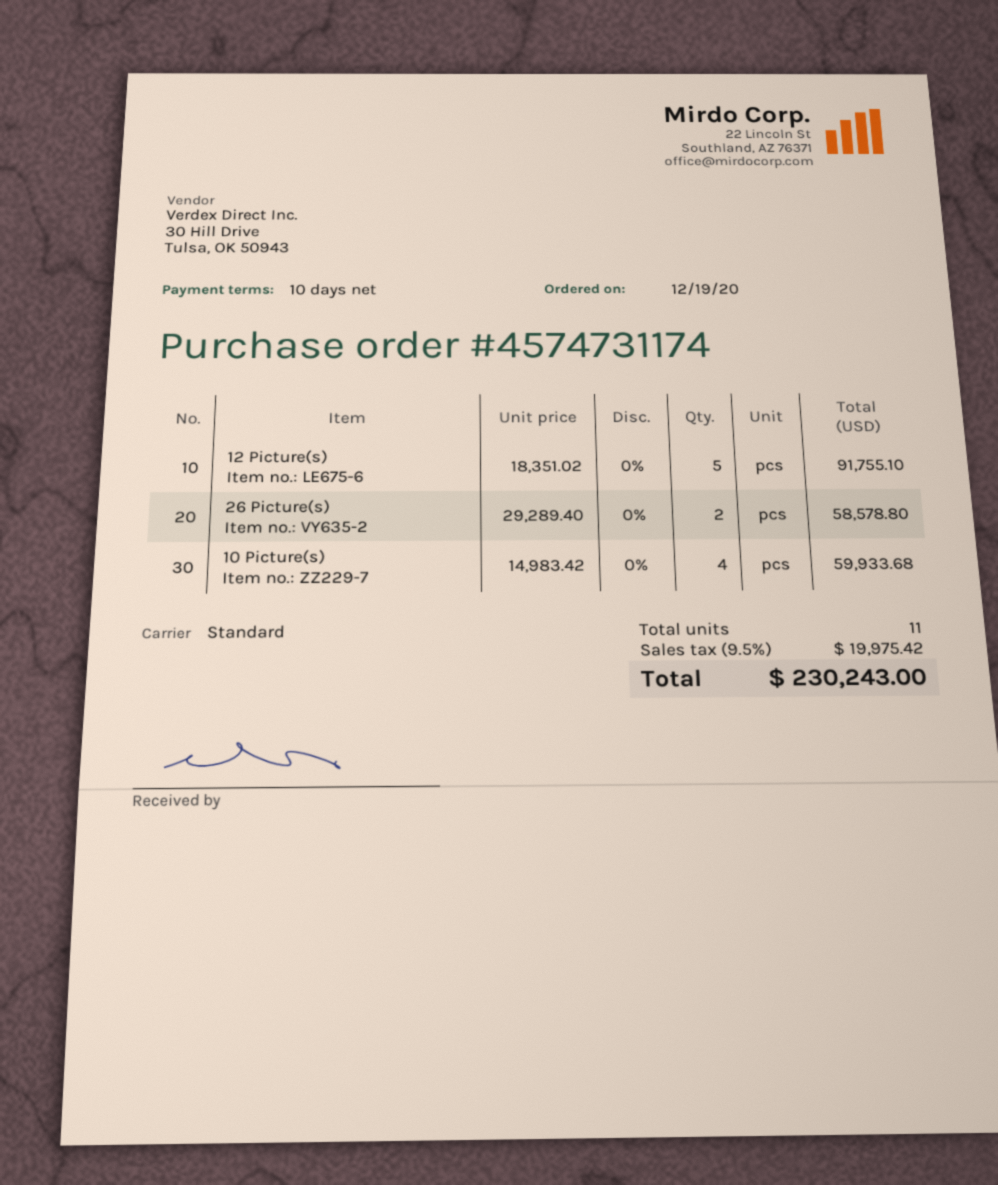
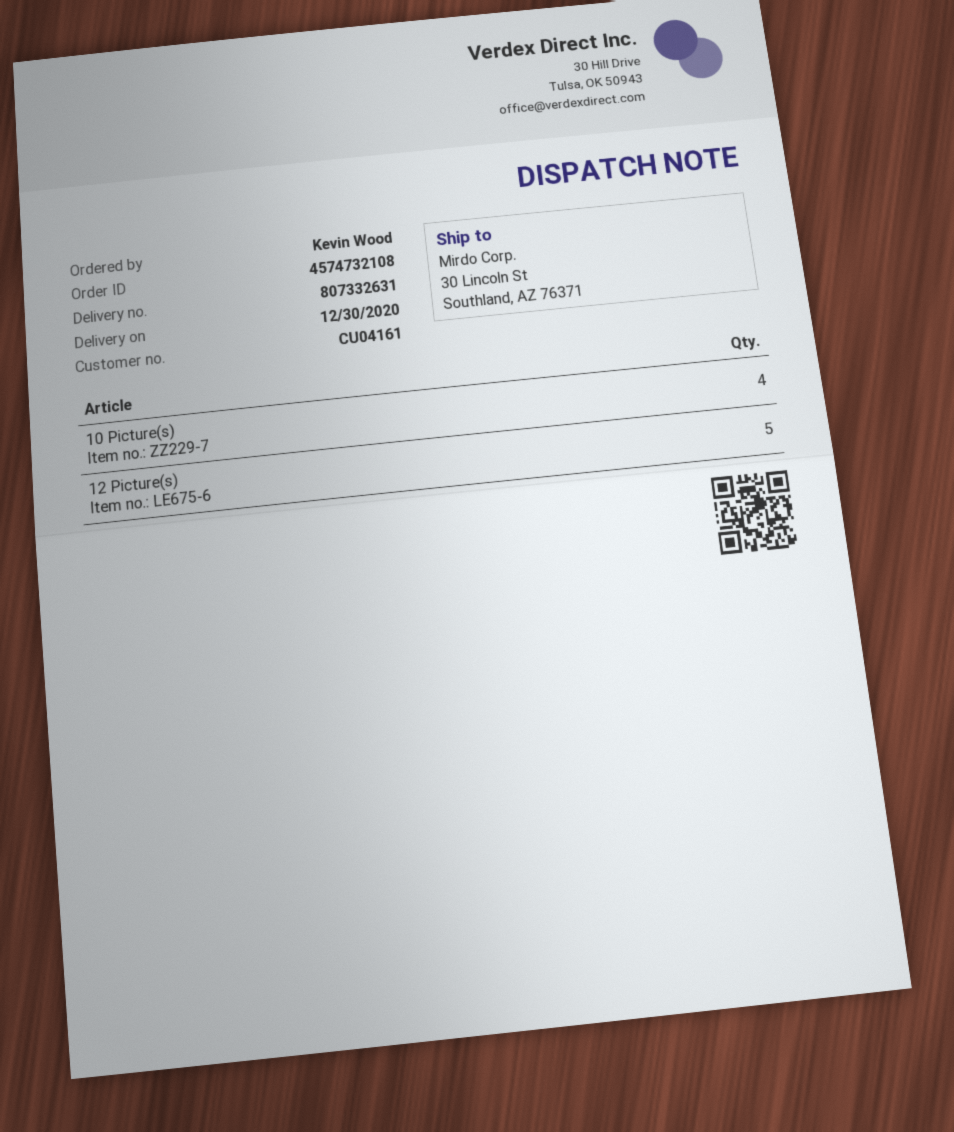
order number: 4574731174 -> 4574732108
26 Picture(s): 2 -> none

